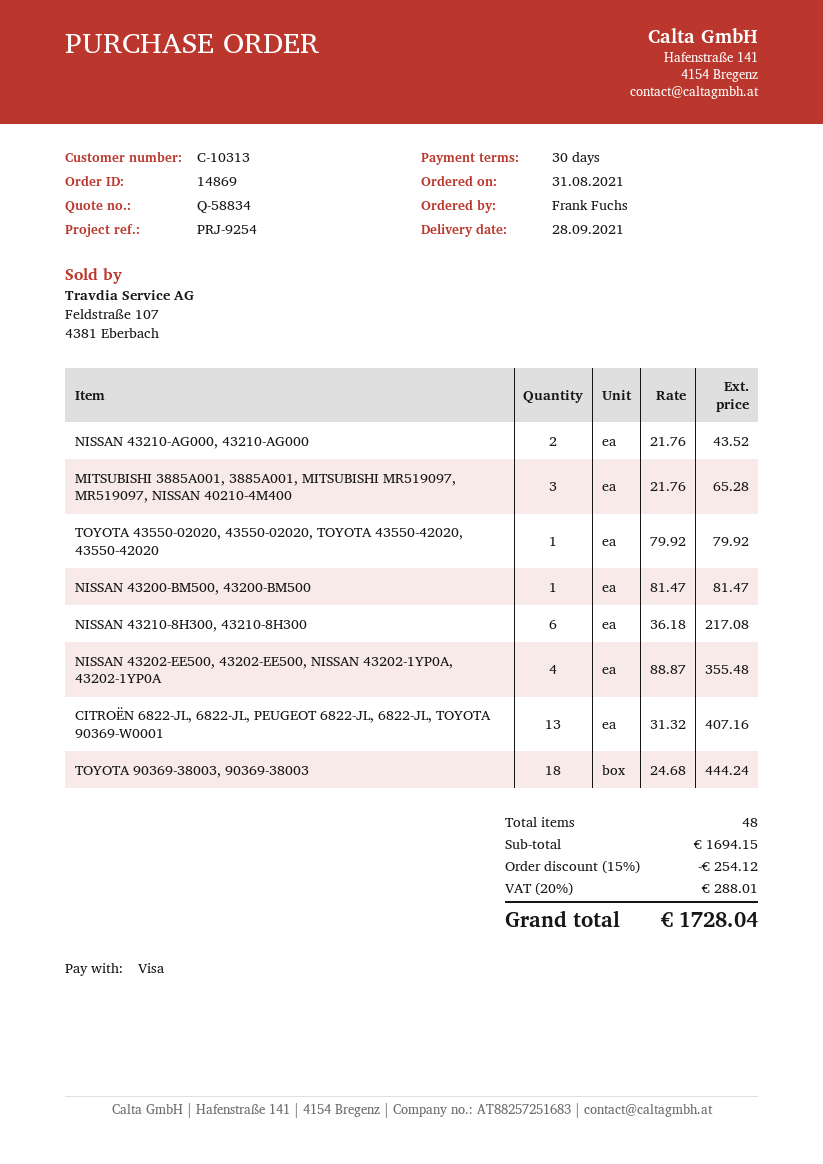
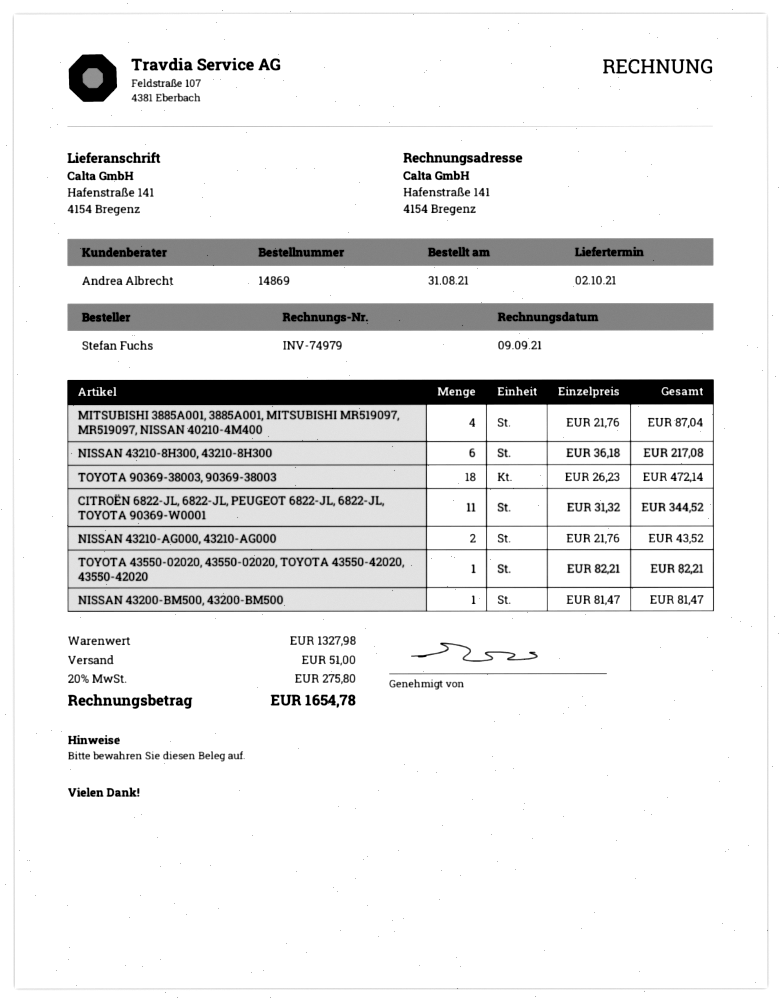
delivery date: 2021-09-28 -> 2021-10-02
ordered by: Frank Fuchs -> Stefan Fuchs
MITSUBISHI 3885A001, 3885A001, MITSUBISHI MR519097, MR519097, NISSAN 40210-4M400: 3 x 21.76 = 65.28 -> 4 x 21.76 = 87.04
TOYOTA 43550-02020, 43550-02020, TOYOTA 43550-42020, 43550-42020: 1 x 79.92 = 79.92 -> 1 x 82.21 = 82.21
NISSAN 43202-EE500, 43202-EE500, NISSAN 43202-1YP0A, 43202-1YP0A: 4 x 88.87 = 355.48 -> none
CITROËN 6822-JL, 6822-JL, PEUGEOT 6822-JL, 6822-JL, TOYOTA 90369-W0001: 13 x 31.32 = 407.16 -> 11 x 31.32 = 344.52
TOYOTA 90369-38003, 90369-38003: 18 x 24.68 = 444.24 -> 18 x 26.23 = 472.14
subtotal: 1694.15 -> 1327.98
discount: 15% = 254.12 -> none
shipping: none -> 51.00
tax: 20% = 288.01 -> 20% = 275.80
total: 1728.04 -> 1654.78

